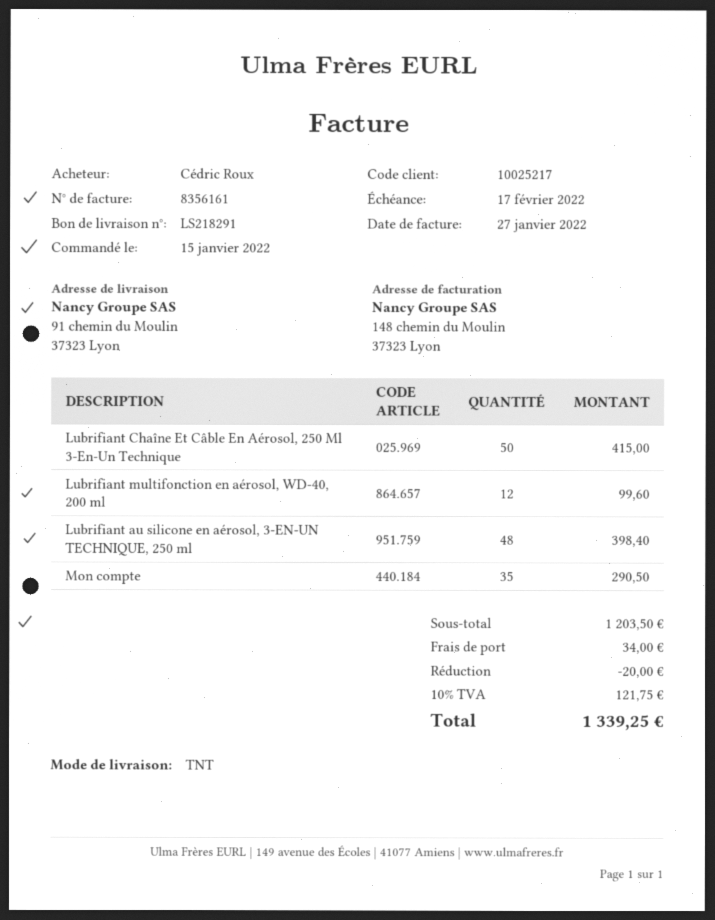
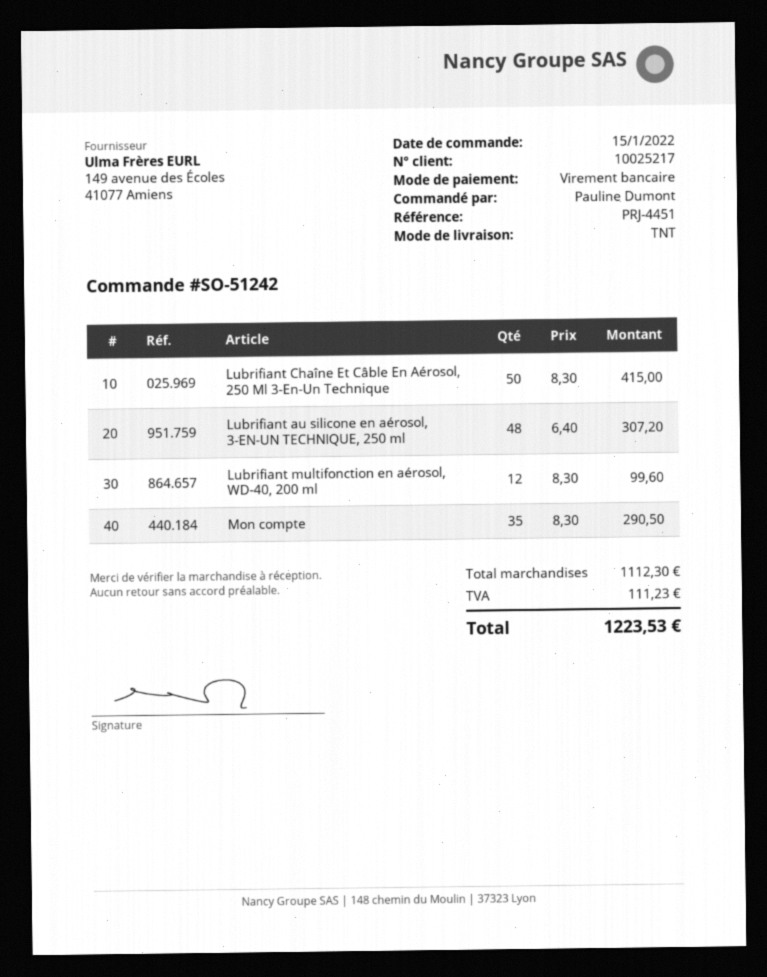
ordered by: Cédric Roux -> Pauline Dumont
Lubrifiant au silicone en aérosol, 3-EN-UN TECHNIQUE, 250 ml: 48 for 398.40 -> 48 for 307.20
subtotal: 1203.50 -> 1112.30
discount: 20.00 -> none
shipping: 34.00 -> none
tax: 121.75 -> 111.23
total: 1339.25 -> 1223.53

